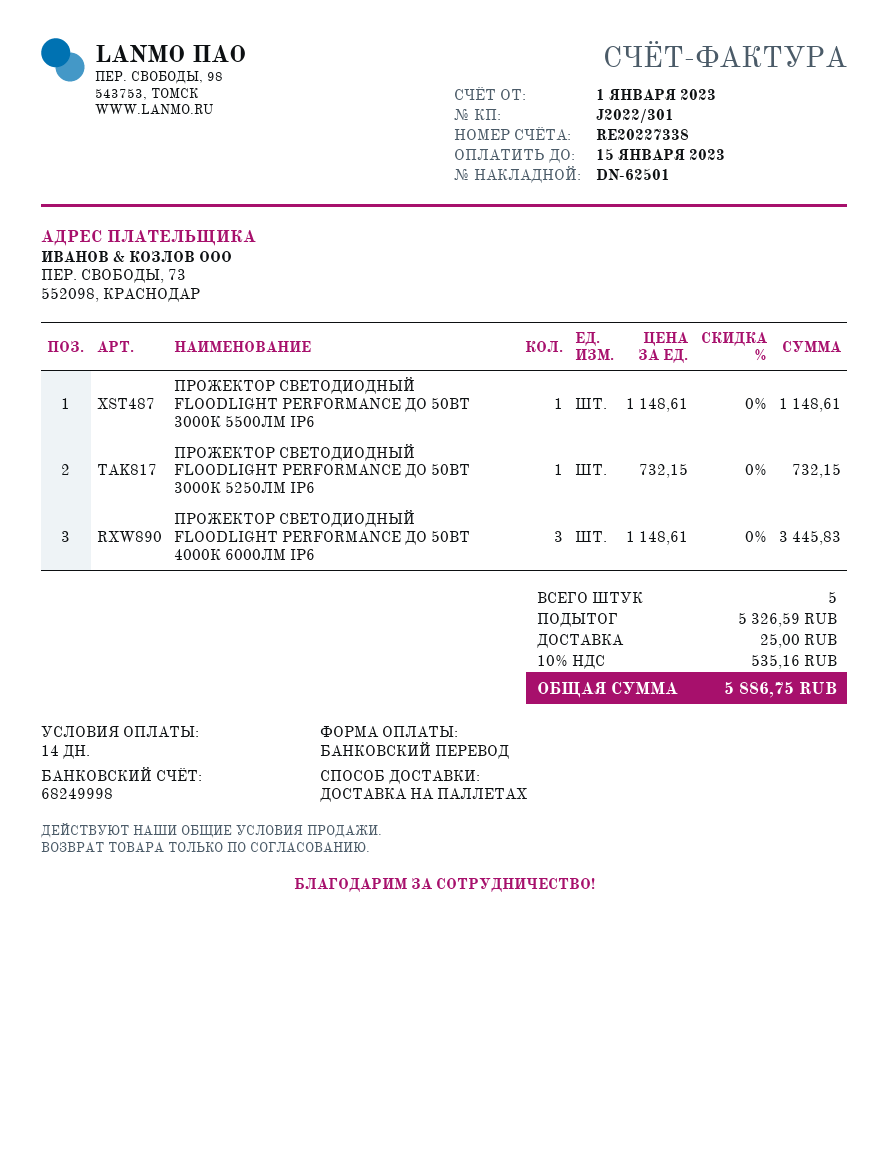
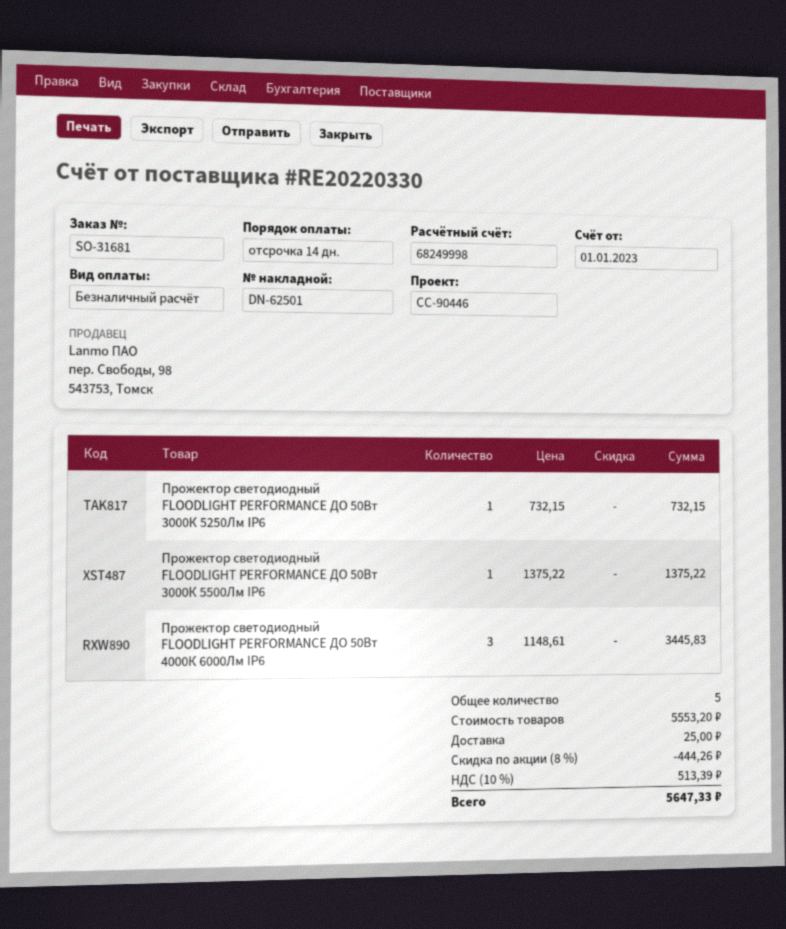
invoice number: RE20227338 -> RE20220330
ПРОЖЕКТОР СВЕТОДИОДНЫЙ FLOODLIGHT PERFORMANCE ДО 50ВТ 3000К 5500ЛМ IP6: 1 x 1148.61 = 1148.61 -> 1 x 1375.22 = 1375.22
subtotal: 5326.59 -> 5553.20
discount: none -> 8% = 444.26
tax: 10% = 535.16 -> 10% = 513.39
total: 5886.75 -> 5647.33

